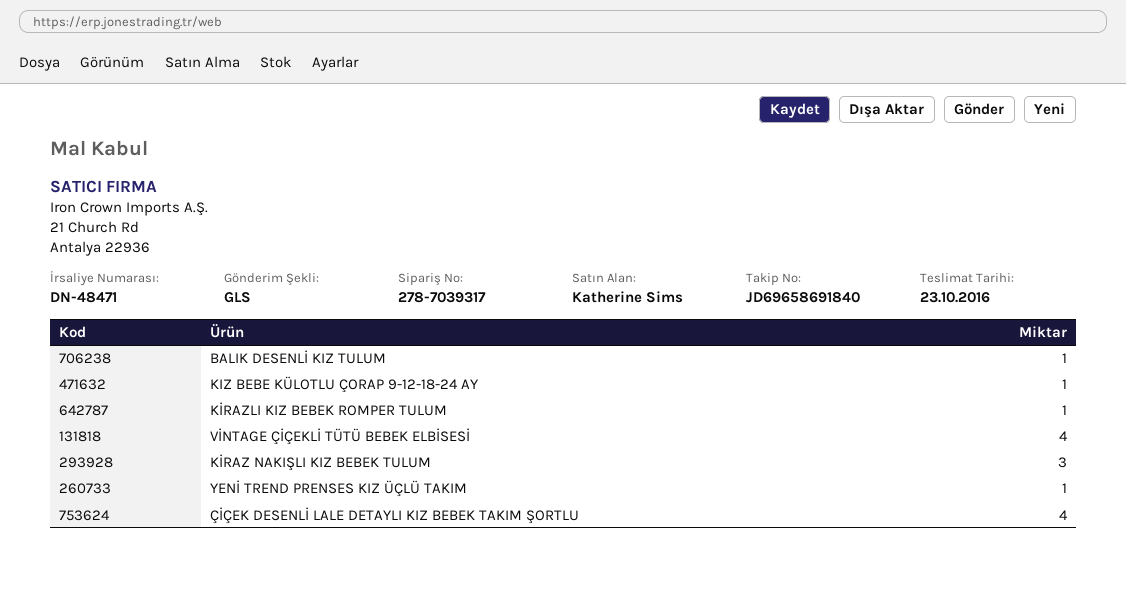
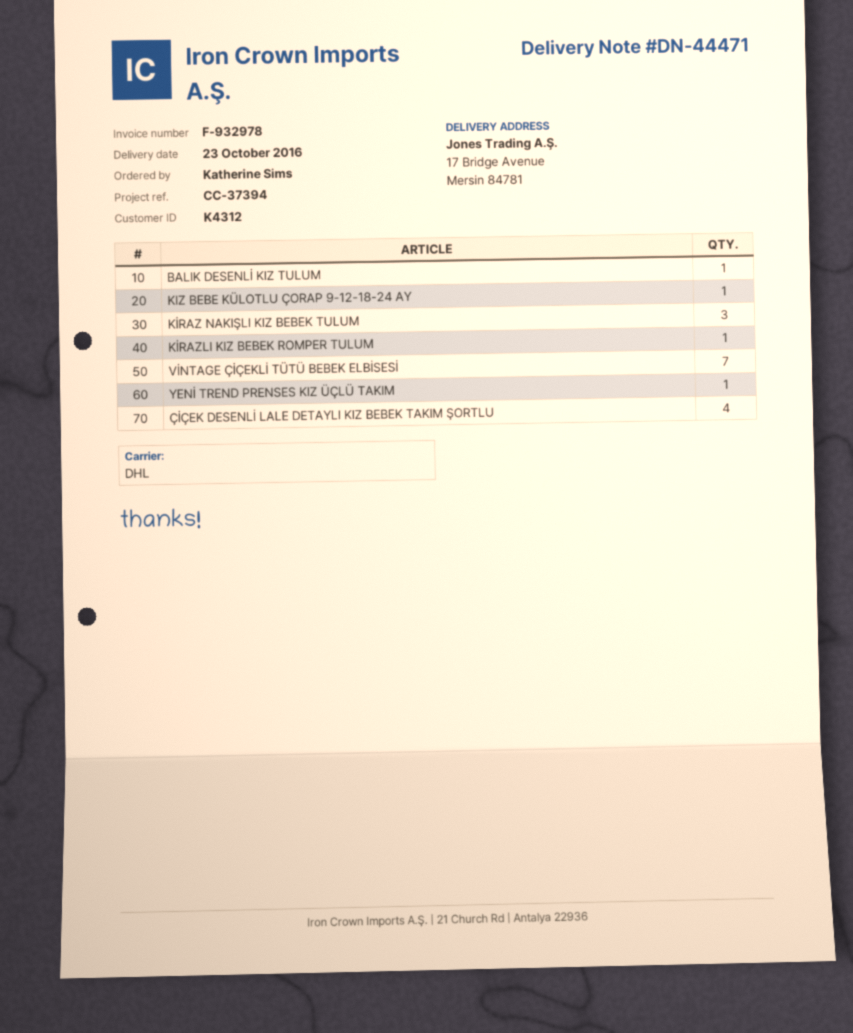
delivery note number: DN-48471 -> DN-44471
shipping method: GLS -> DHL
VİNTAGE ÇİÇEKLİ TÜTÜ BEBEK ELBİSESİ: 4 -> 7

